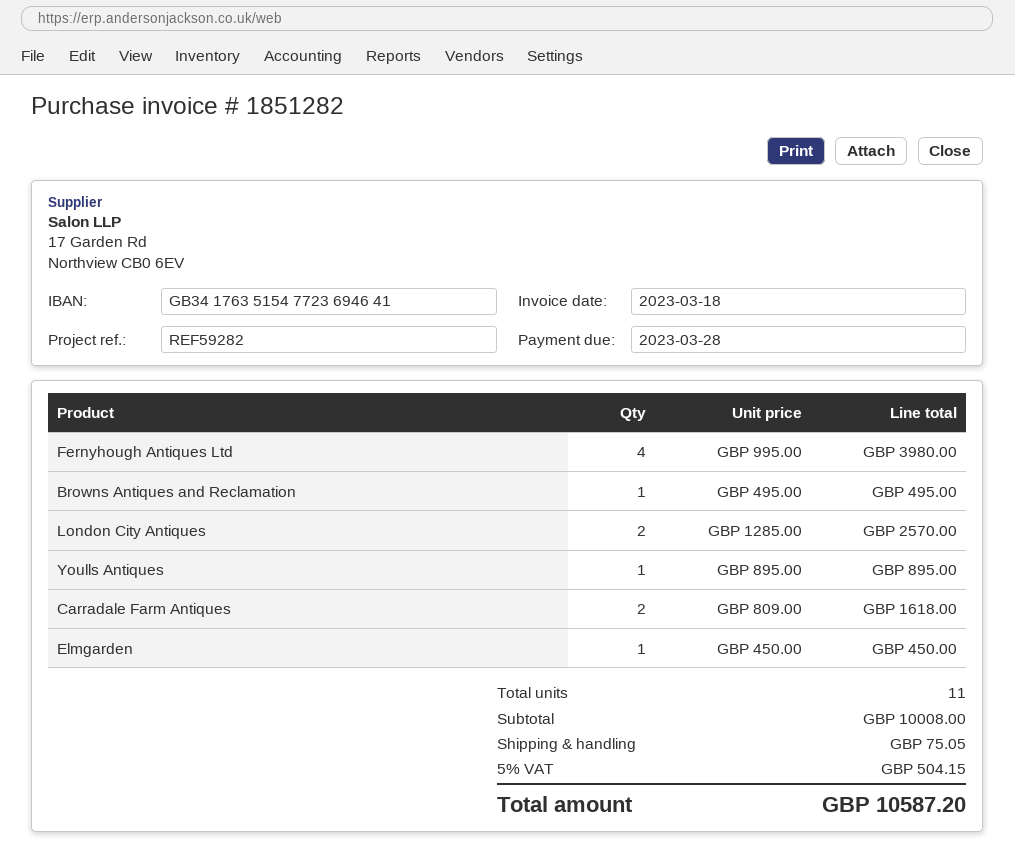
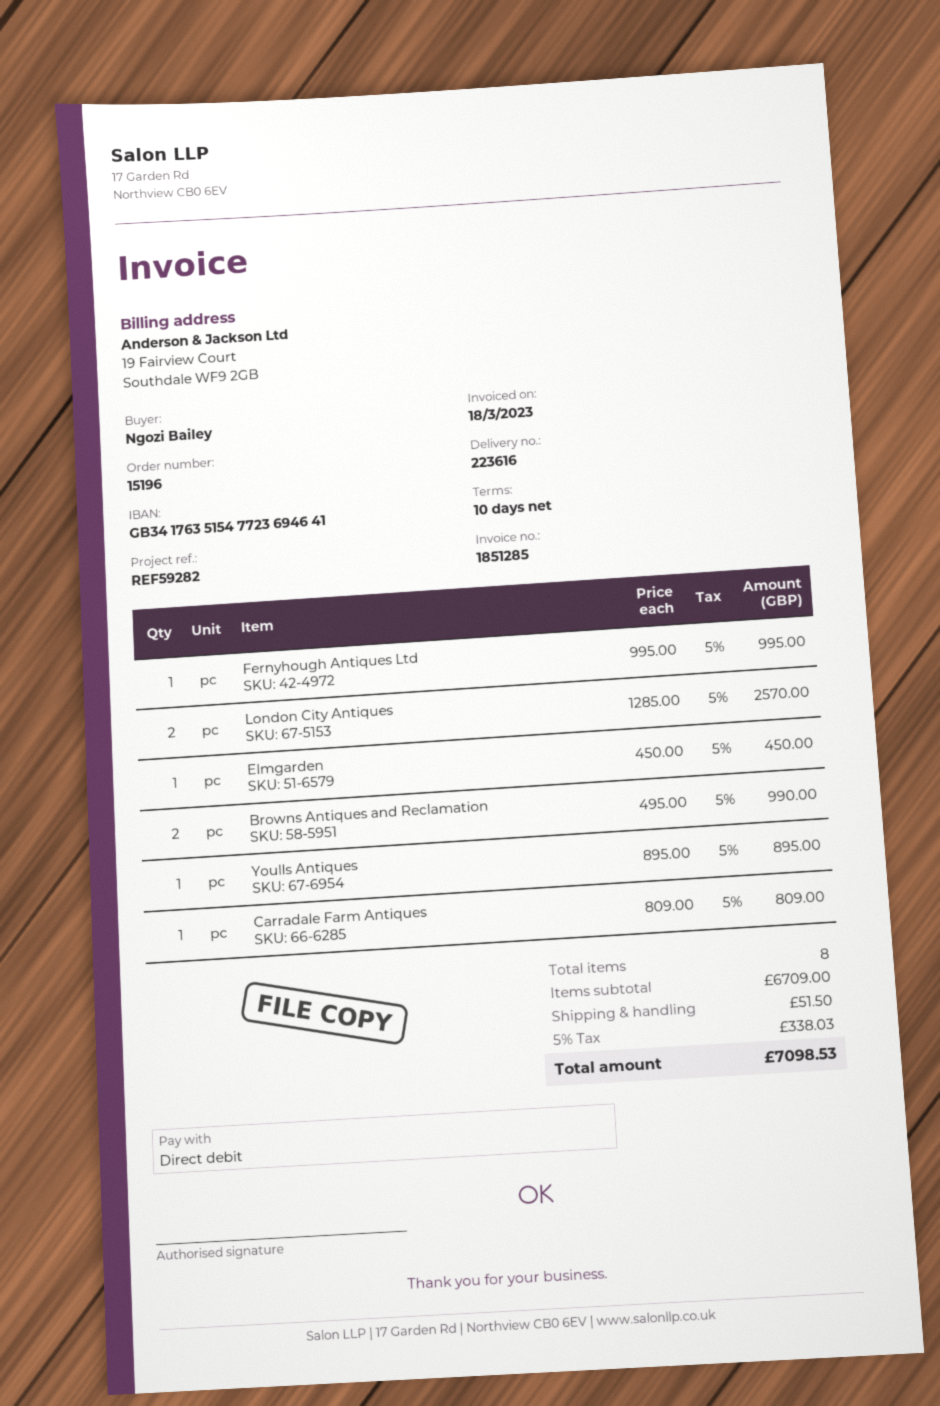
invoice number: 1851282 -> 1851285
Fernyhough Antiques Ltd: 4 x 995.00 = 3980.00 -> 1 x 995.00 = 995.00
Browns Antiques and Reclamation: 1 x 495.00 = 495.00 -> 2 x 495.00 = 990.00
Carradale Farm Antiques: 2 x 809.00 = 1618.00 -> 1 x 809.00 = 809.00
total quantity: 11 -> 8
subtotal: 10008.00 -> 6709.00
shipping: 75.05 -> 51.50
tax: 5% = 504.15 -> 5% = 338.03
total: 10587.20 -> 7098.53

